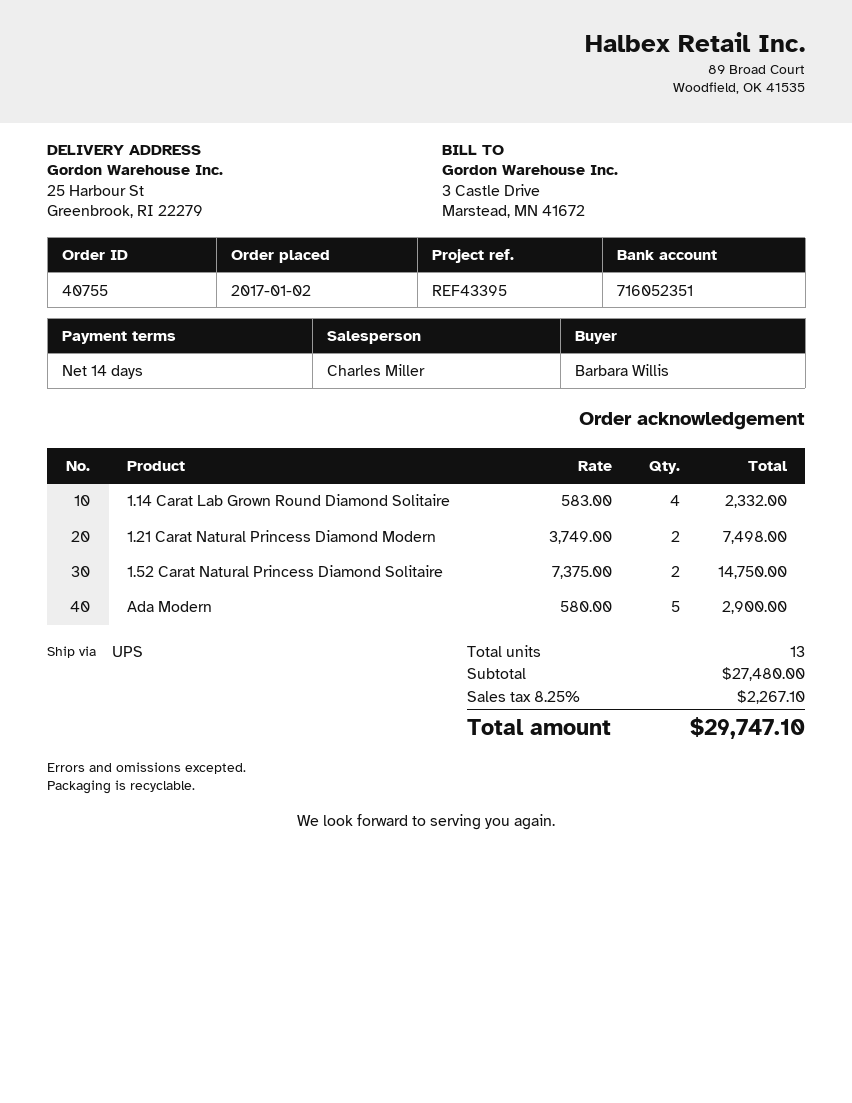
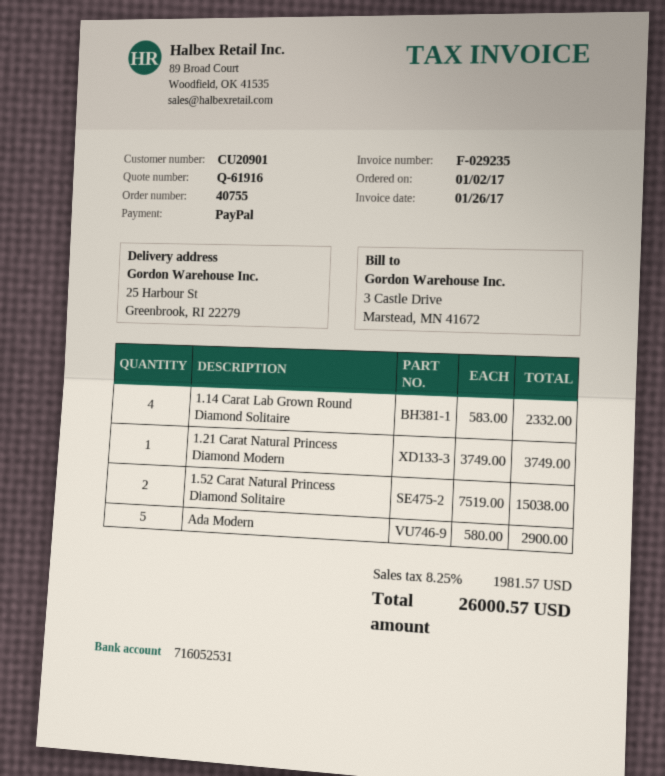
bank account: 716052351 -> 716052531
1.21 Carat Natural Princess Diamond Modern: 2 x 3749.00 = 7498.00 -> 1 x 3749.00 = 3749.00
1.52 Carat Natural Princess Diamond Solitaire: 2 x 7375.00 = 14750.00 -> 2 x 7519.00 = 15038.00
tax: 8.25% = 2267.10 -> 8.25% = 1981.57
total: 29747.10 -> 26000.57

